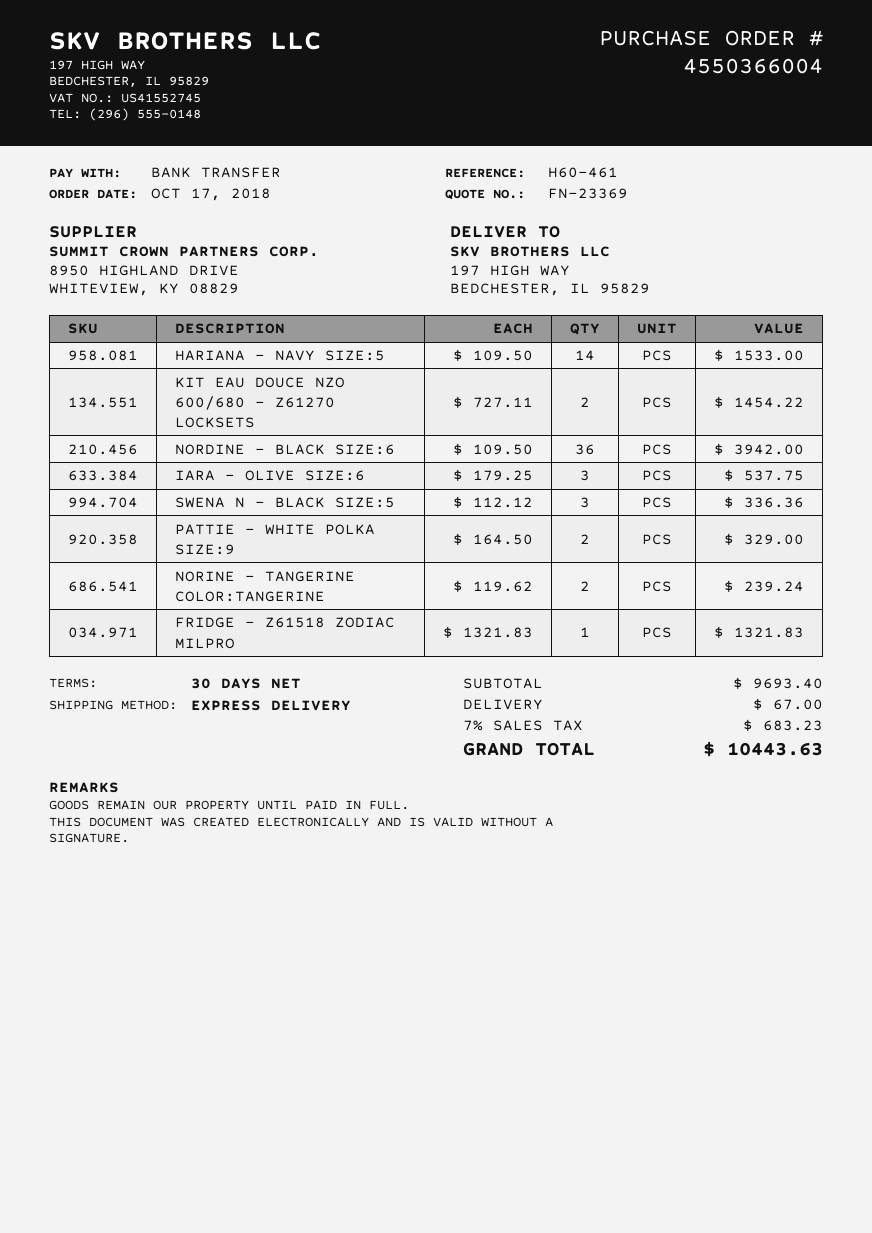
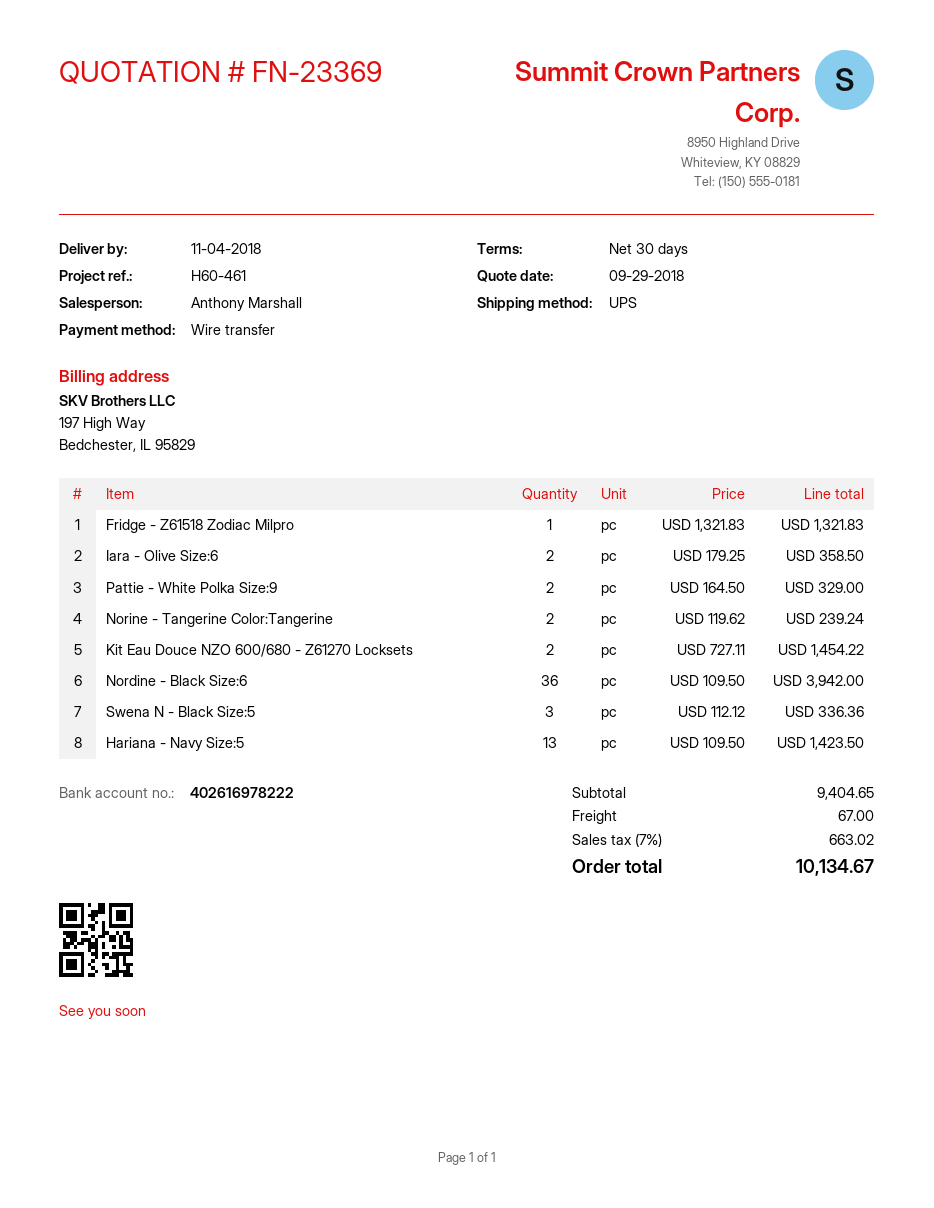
shipping method: express -> UPS
HARIANA - NAVY SIZE:5: 14 x 109.50 = 1533.00 -> 13 x 109.50 = 1423.50
IARA - OLIVE SIZE:6: 3 x 179.25 = 537.75 -> 2 x 179.25 = 358.50
subtotal: 9693.40 -> 9404.65
tax: 7% = 683.23 -> 7% = 663.02
total: 10443.63 -> 10134.67

